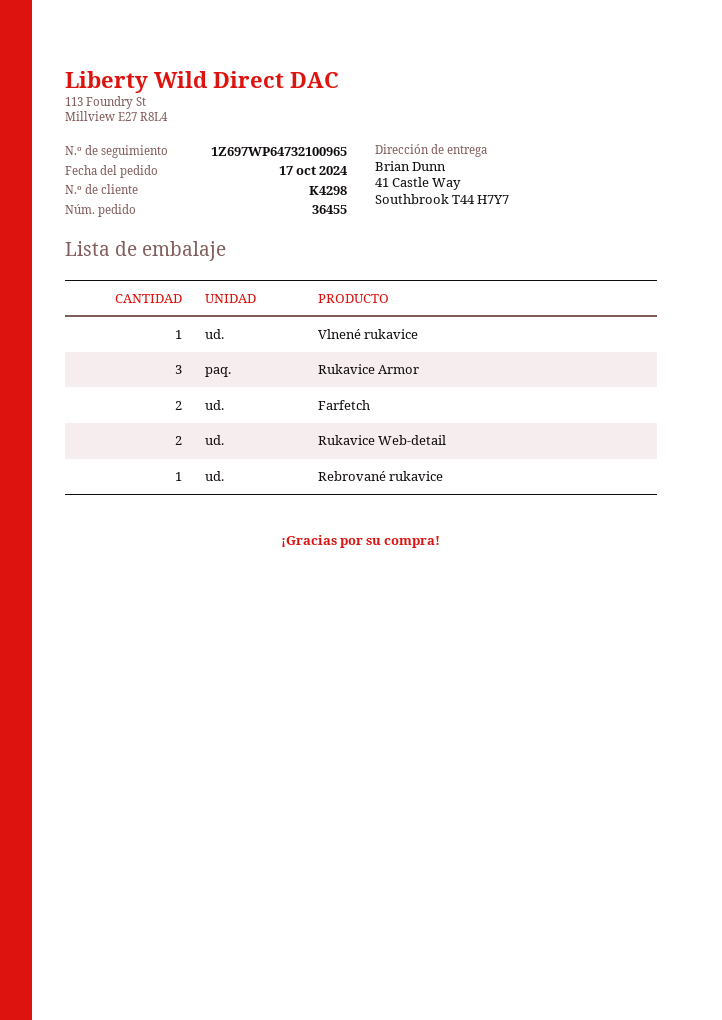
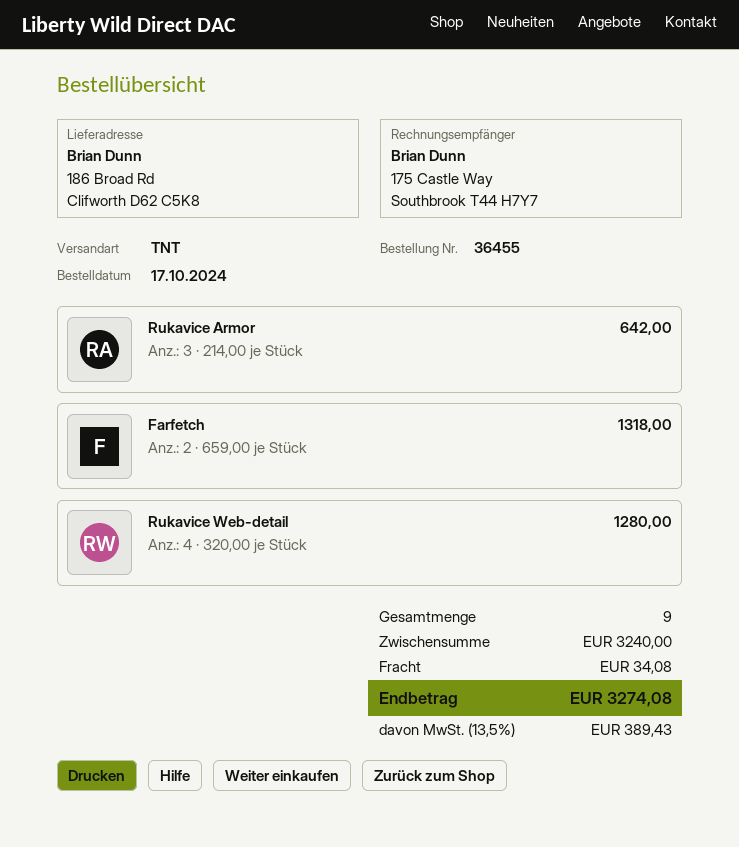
ship to: 41 Castle Way, Southbrook T44 H7Y7 -> 186 Broad Rd, Clifworth D62 C5K8
Vlnené rukavice: 1 -> none
Rukavice Web-detail: 2 -> 4
Rebrované rukavice: 1 -> none

